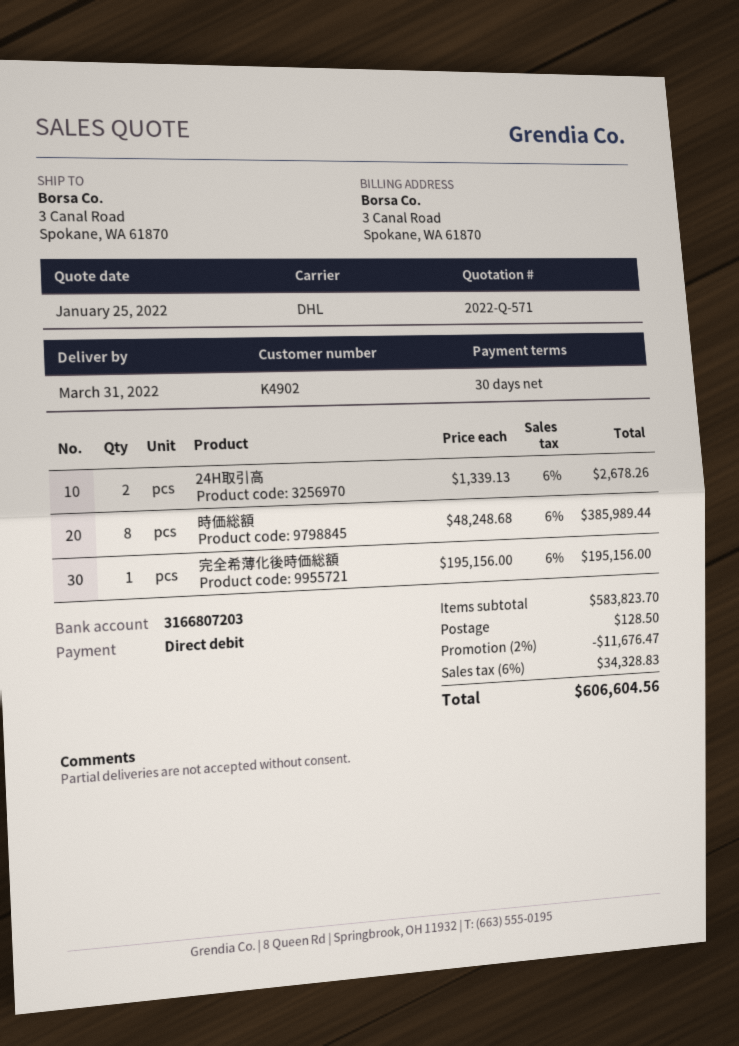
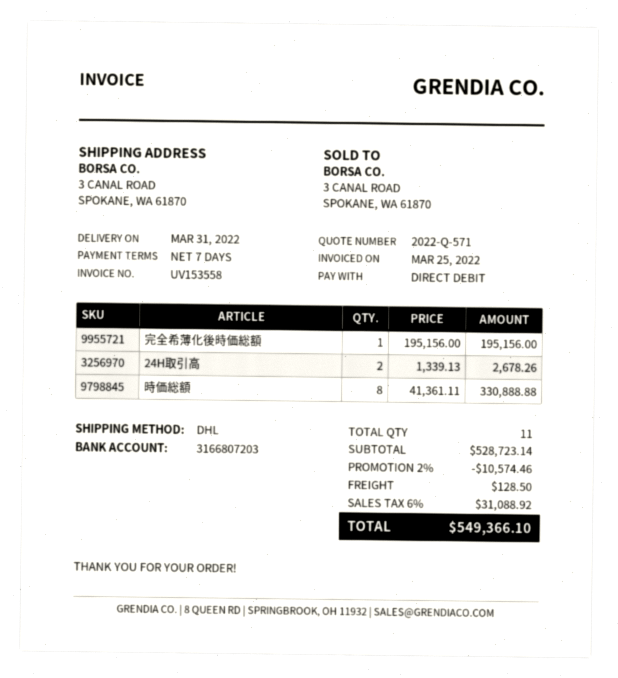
payment terms: 30 days -> 7 days
時価総額: 8 x 48248.68 = 385989.44 -> 8 x 41361.11 = 330888.88
subtotal: 583823.70 -> 528723.14
discount: 2% = 11676.47 -> 2% = 10574.46
tax: 6% = 34328.83 -> 6% = 31088.92
total: 606604.56 -> 549366.10

